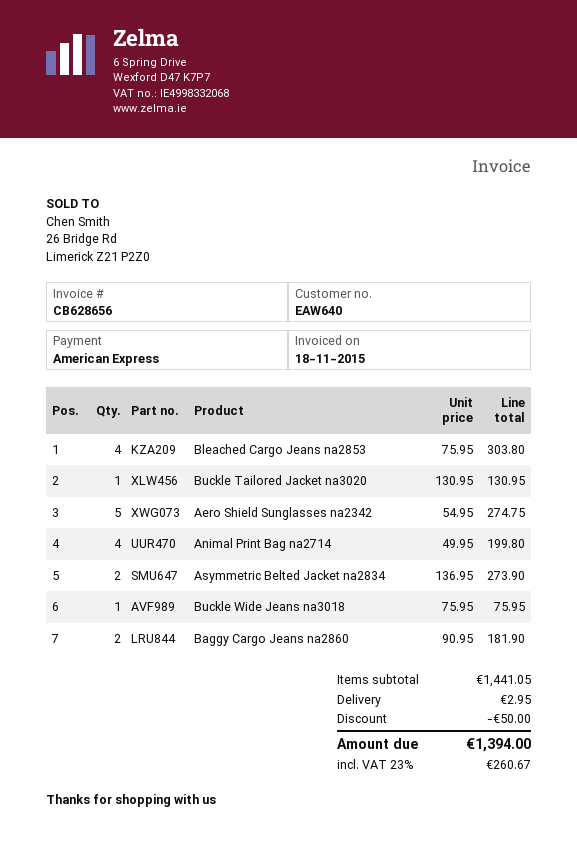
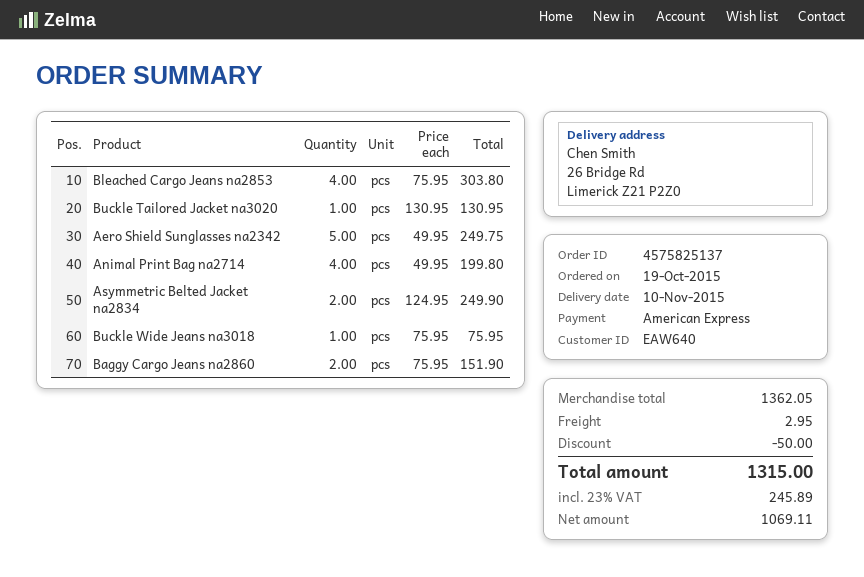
Aero Shield Sunglasses na2342: 5 x 54.95 = 274.75 -> 5 x 49.95 = 249.75
Asymmetric Belted Jacket na2834: 2 x 136.95 = 273.90 -> 2 x 124.95 = 249.90
Baggy Cargo Jeans na2860: 2 x 90.95 = 181.90 -> 2 x 75.95 = 151.90
subtotal: 1441.05 -> 1362.05
tax: 23% = 260.67 -> 23% = 245.89
total: 1394.00 -> 1315.00

